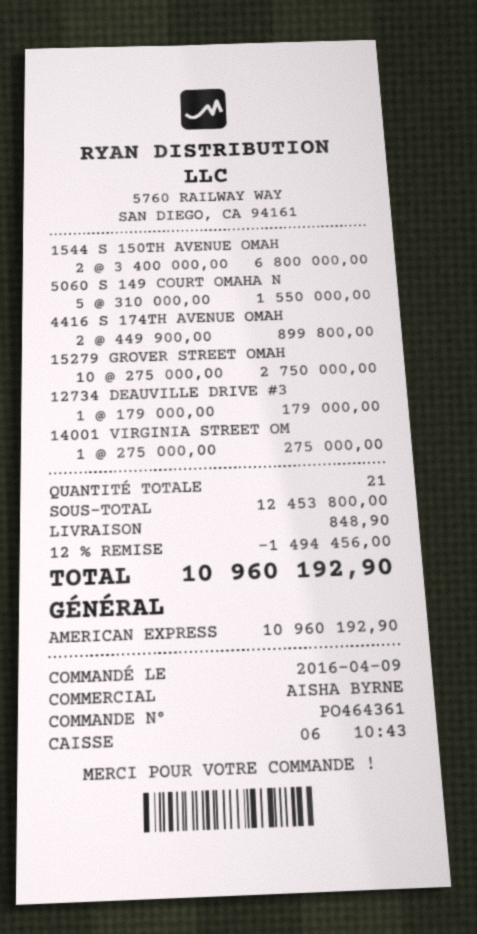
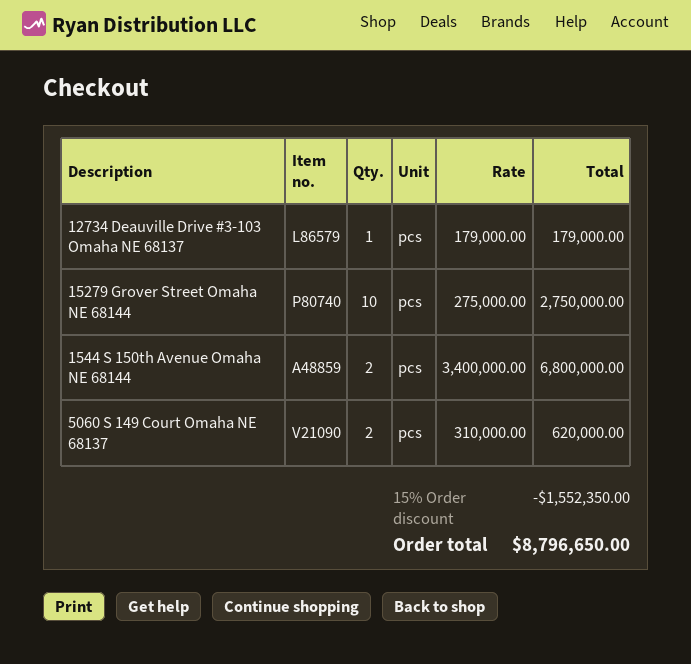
5060 S 149 COURT OMAHA N: 5 x 310000.00 = 1550000.00 -> 2 x 310000.00 = 620000.00
4416 S 174TH AVENUE OMAH: 2 x 449900.00 = 899800.00 -> none
14001 VIRGINIA STREET OM: 1 x 275000.00 = 275000.00 -> none
discount: 12% = 1494456.00 -> 15% = 1552350.00
shipping: 848.90 -> none
total: 10960192.90 -> 8796650.00

